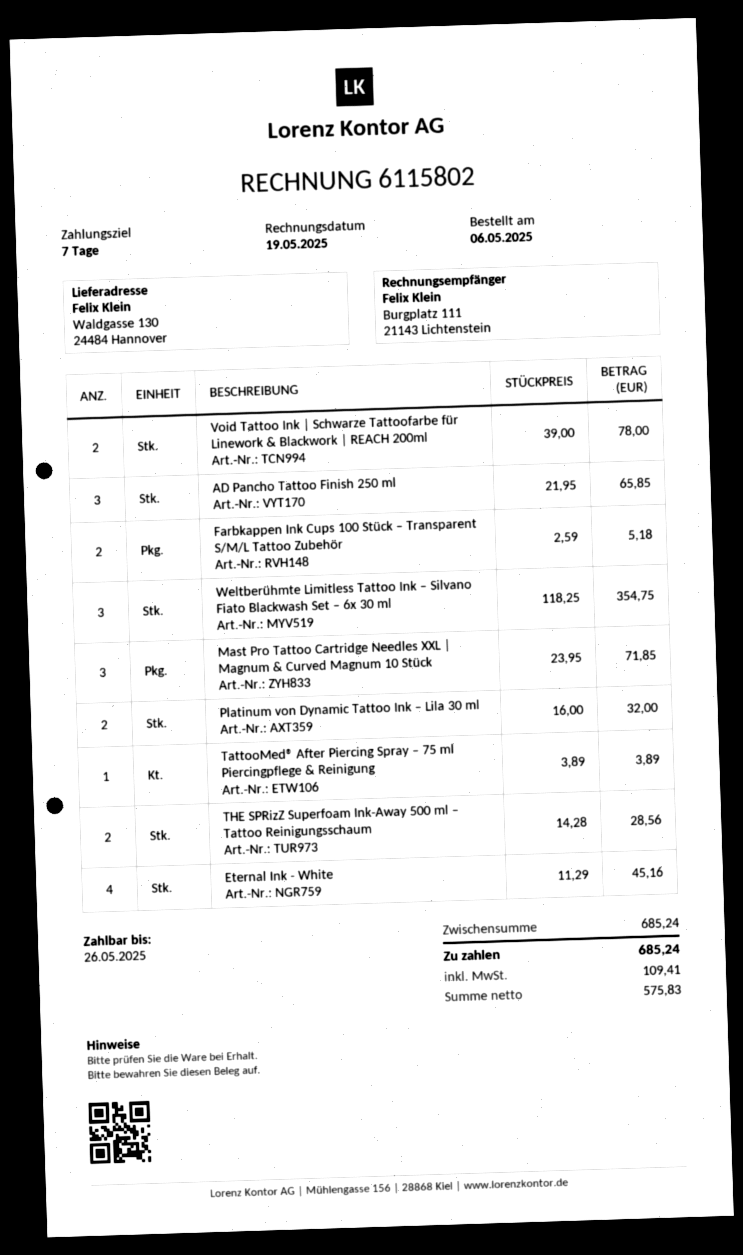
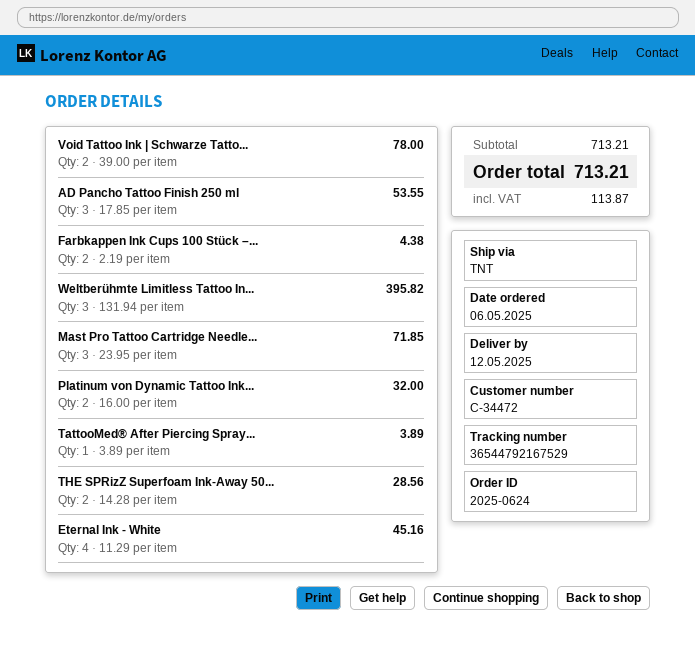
AD Pancho Tattoo Finish 250 ml: 3 x 21.95 = 65.85 -> 3 x 17.85 = 53.55
Farbkappen Ink Cups 100 Stück – Transparent S/M/L Tattoo Zubehör: 2 x 2.59 = 5.18 -> 2 x 2.19 = 4.38
Weltberühmte Limitless Tattoo Ink – Silvano Fiato Blackwash Set – 6x 30 ml: 3 x 118.25 = 354.75 -> 3 x 131.94 = 395.82
subtotal: 685.24 -> 713.21
tax: 109.41 -> 113.87
total: 685.24 -> 713.21

